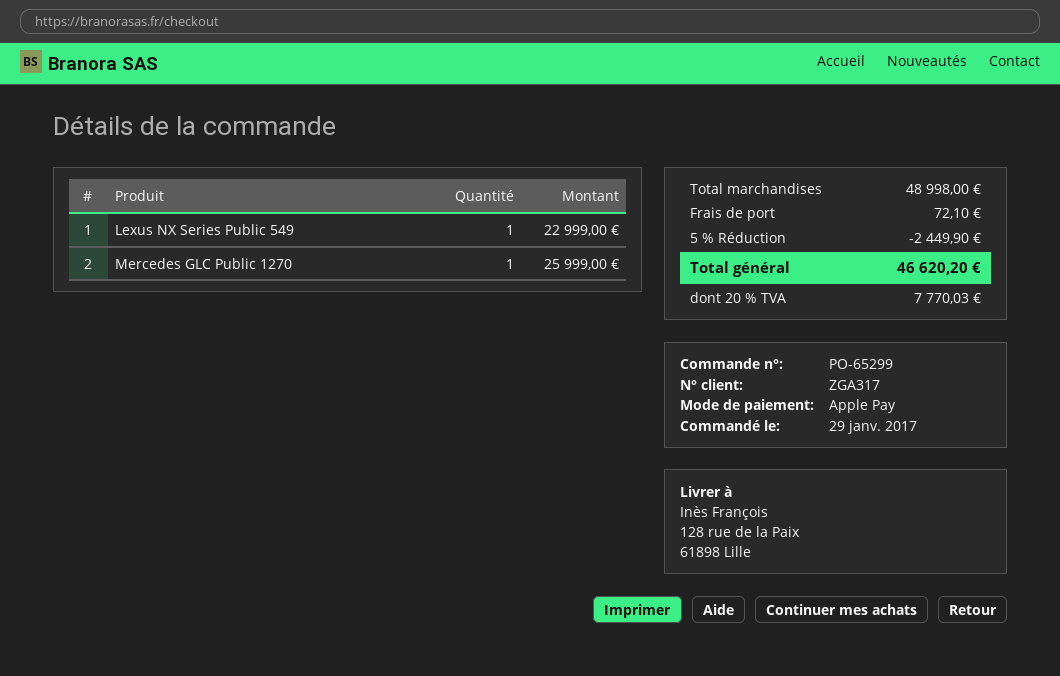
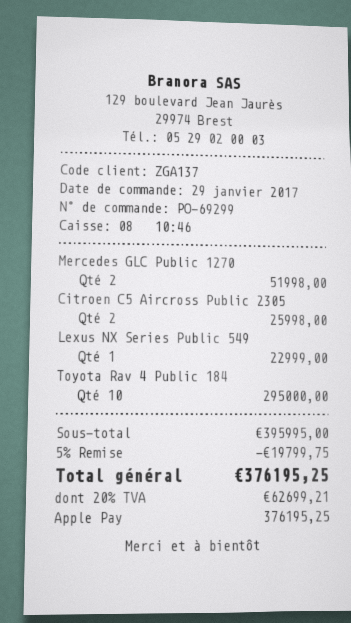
order number: PO-65299 -> PO-69299
customer number: ZGA317 -> ZGA137
Mercedes GLC Public 1270: 1 for 25999.00 -> 2 for 51998.00
Citroen C5 Aircross Public 2305: none -> 2 for 25998.00
Toyota Rav 4 Public 184: none -> 10 for 295000.00
subtotal: 48998.00 -> 395995.00
discount: 5% = 2449.90 -> 5% = 19799.75
shipping: 72.10 -> none
tax: 20% = 7770.03 -> 20% = 62699.21
total: 46620.20 -> 376195.25

